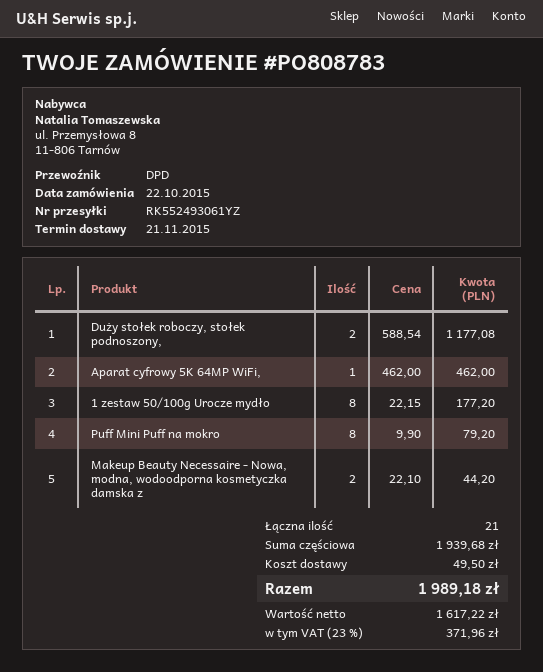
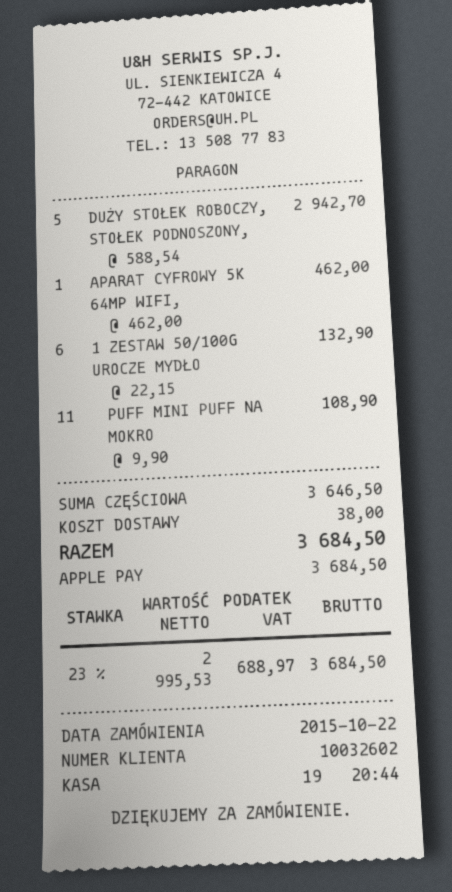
Duży stołek roboczy, stołek podnoszony,: 2 x 588.54 = 1177.08 -> 5 x 588.54 = 2942.70
1 zestaw 50/100g Urocze mydło: 8 x 22.15 = 177.20 -> 6 x 22.15 = 132.90
Puff Mini Puff na mokro: 8 x 9.90 = 79.20 -> 11 x 9.90 = 108.90
Makeup Beauty Necessaire - Nowa, modna, wodoodporna kosmetyczka damska z: 2 x 22.10 = 44.20 -> none
subtotal: 1939.68 -> 3646.50
shipping: 49.50 -> 38.00
net: 1617.22 -> 2995.53
tax: 23% = 371.96 -> 23% = 688.97
total: 1989.18 -> 3684.50

